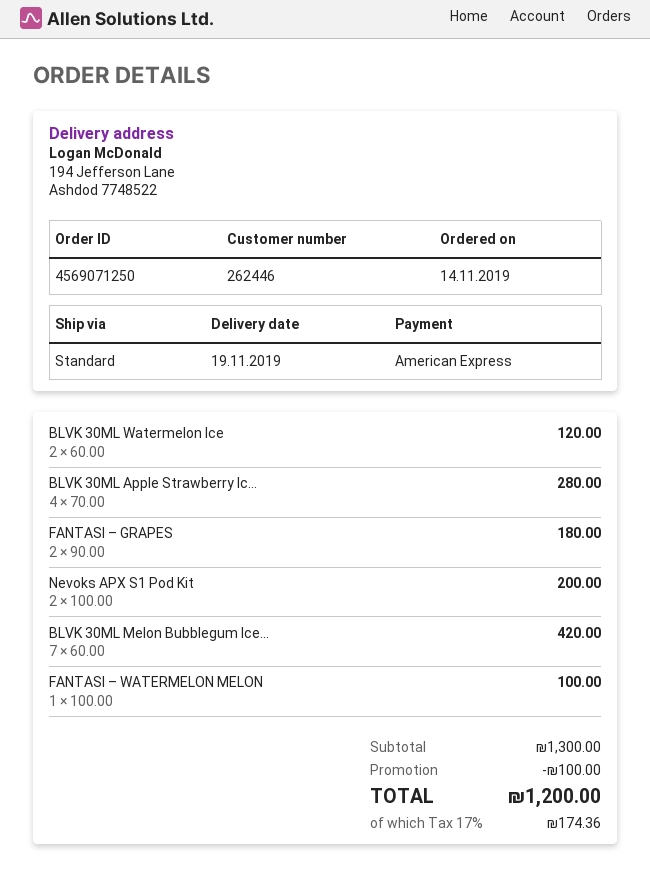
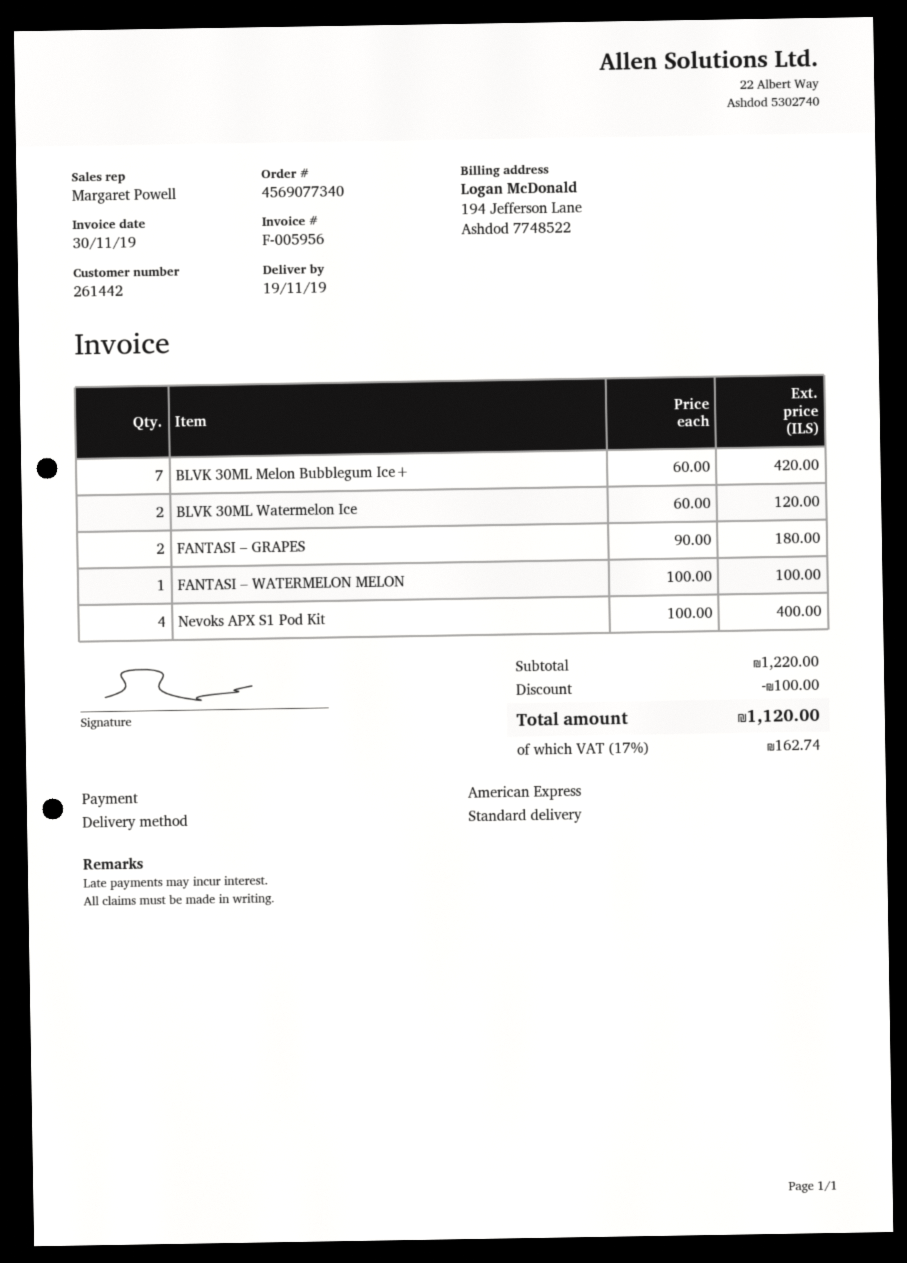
order number: 4569071250 -> 4569077340
customer number: 262446 -> 261442
BLVK 30ML Apple Strawberry Ic...: 4 x 70.00 = 280.00 -> none
Nevoks APX S1 Pod Kit: 2 x 100.00 = 200.00 -> 4 x 100.00 = 400.00
subtotal: 1300.00 -> 1220.00
tax: 17% = 174.36 -> 17% = 162.74
total: 1200.00 -> 1120.00

